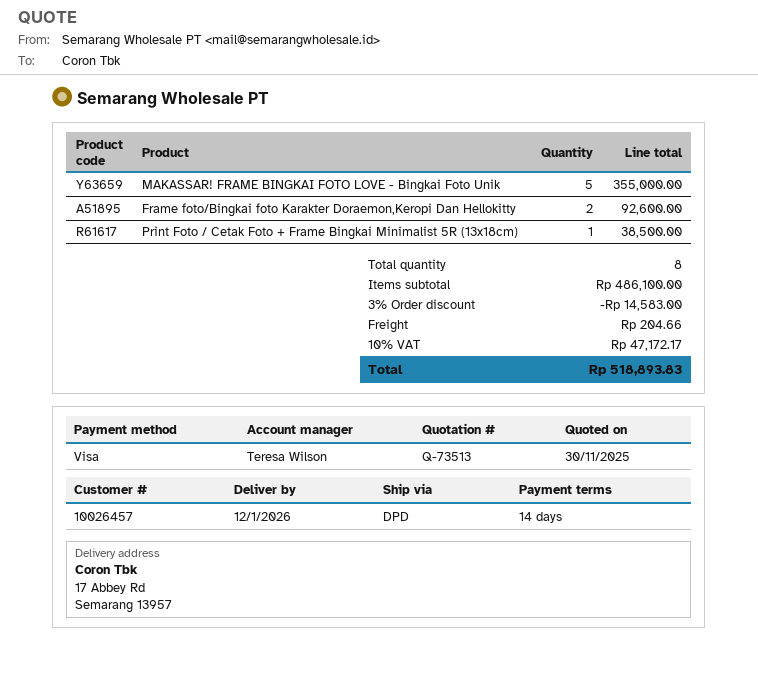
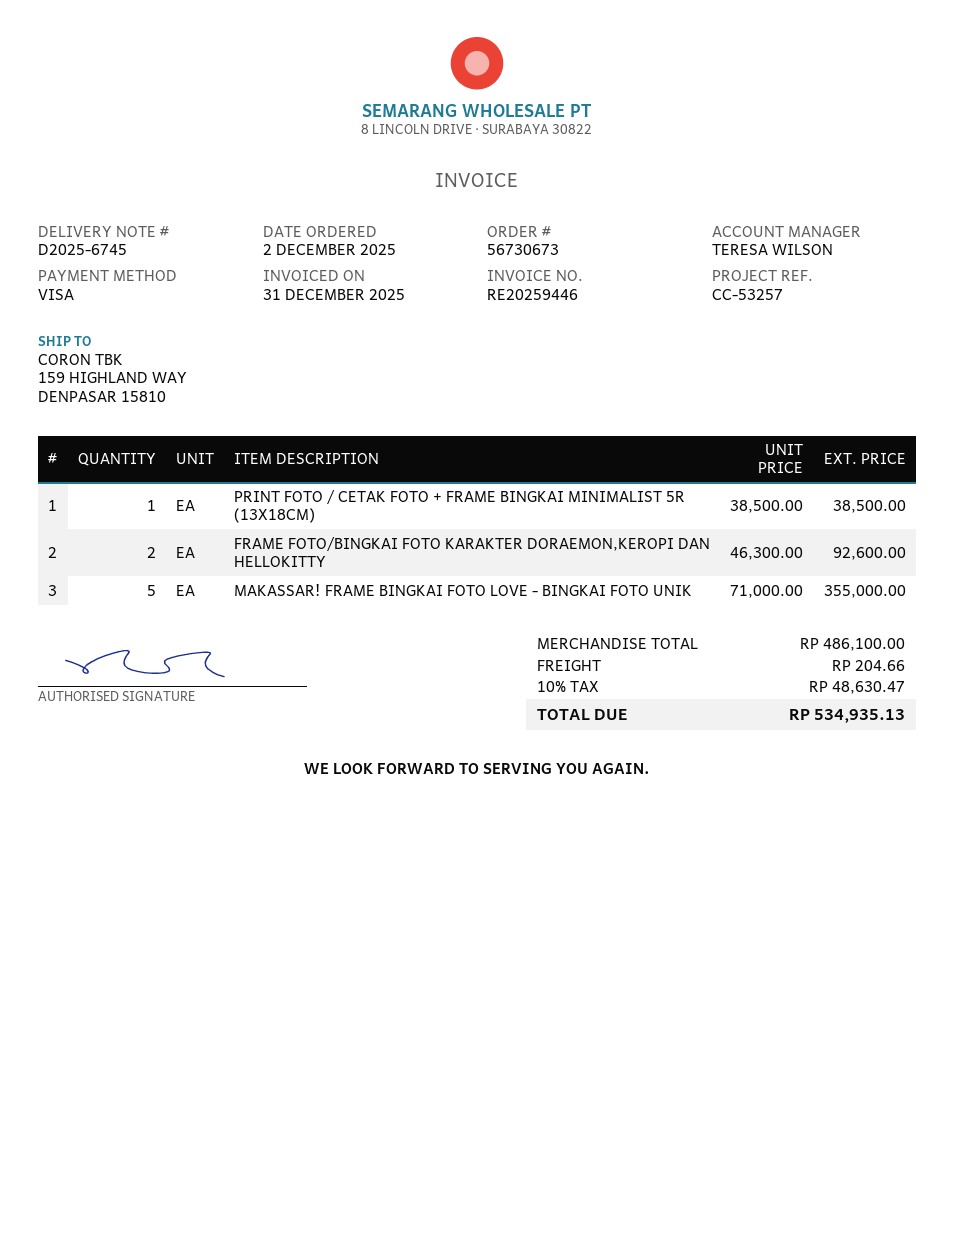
ship to: 17 Abbey Rd, Semarang 13957 -> 159 HIGHLAND WAY, DENPASAR 15810
discount: 3% = 14583.00 -> none
tax: 10% = 47172.17 -> 10% = 48630.47
total: 518893.83 -> 534935.13

